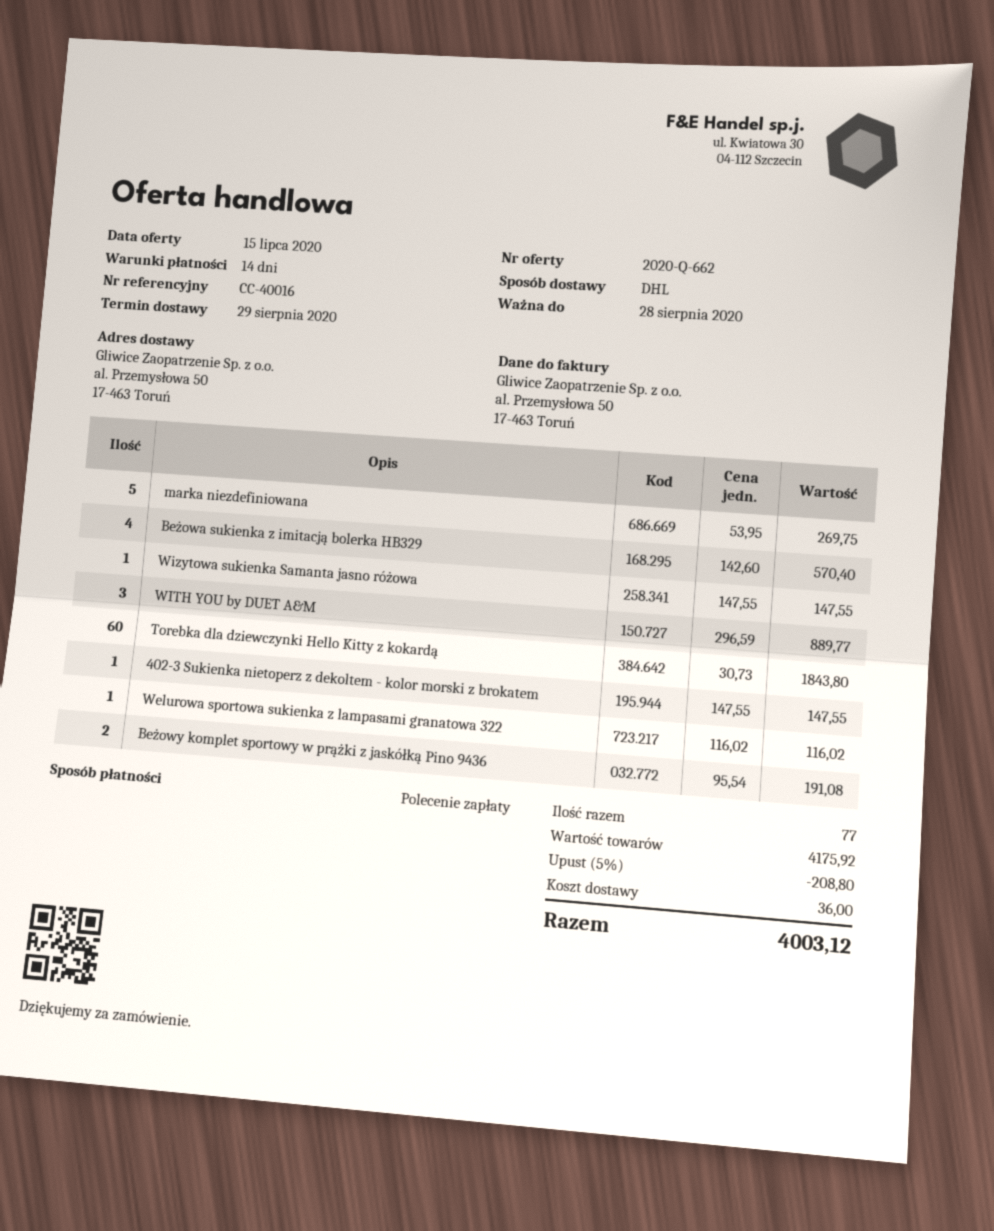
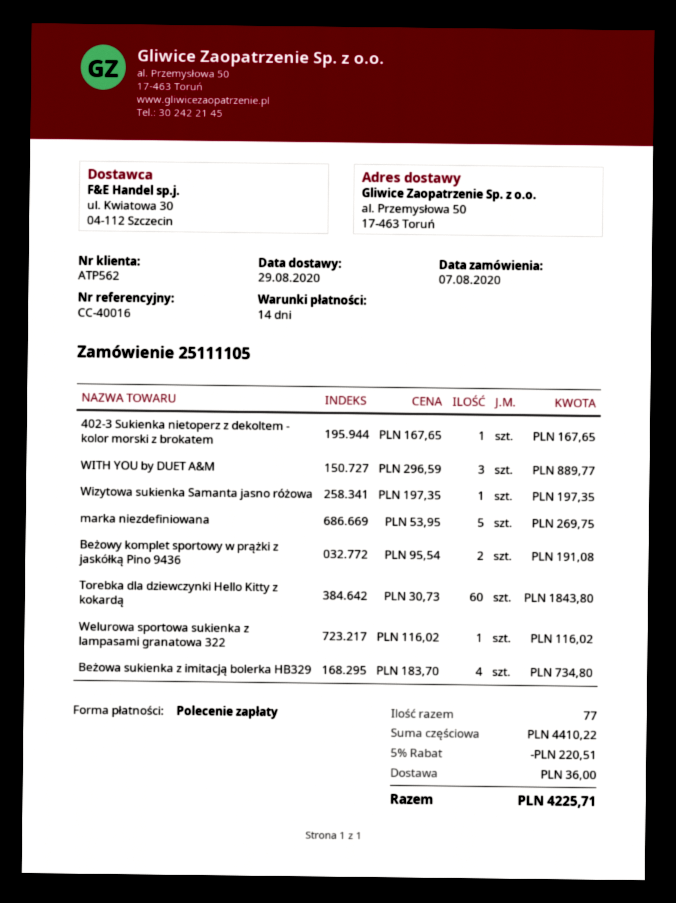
Beżowa sukienka z imitacją bolerka HB329: 4 x 142.60 = 570.40 -> 4 x 183.70 = 734.80
Wizytowa sukienka Samanta jasno różowa: 1 x 147.55 = 147.55 -> 1 x 197.35 = 197.35
402-3 Sukienka nietoperz z dekoltem - kolor morski z brokatem: 1 x 147.55 = 147.55 -> 1 x 167.65 = 167.65
subtotal: 4175.92 -> 4410.22
discount: 5% = 208.80 -> 5% = 220.51
total: 4003.12 -> 4225.71

